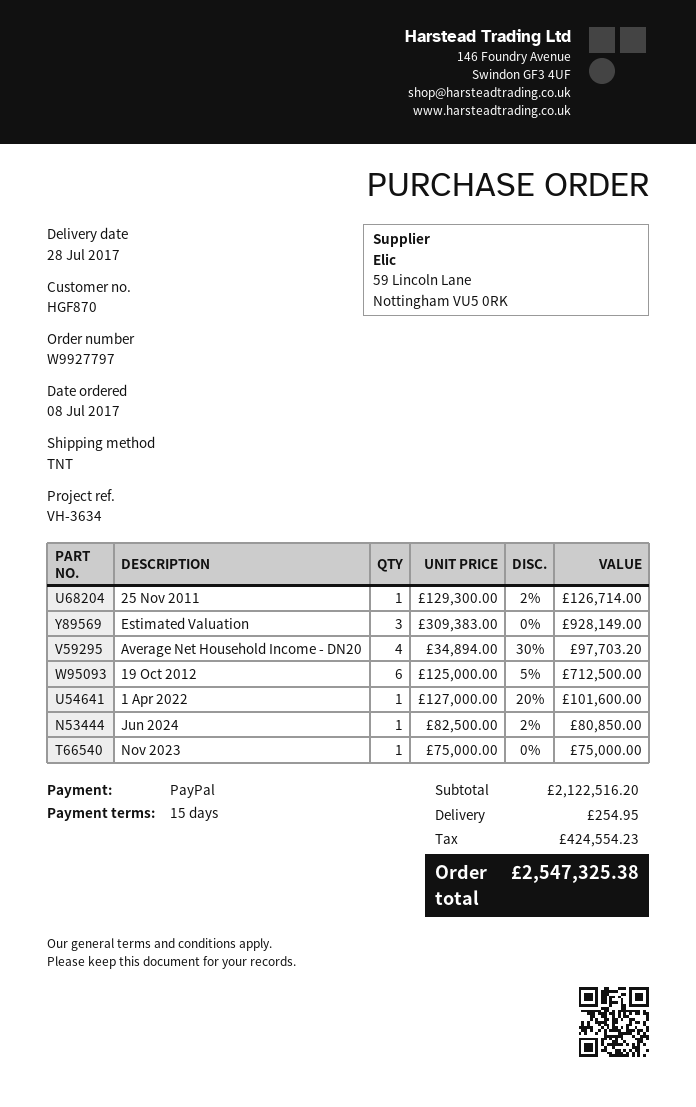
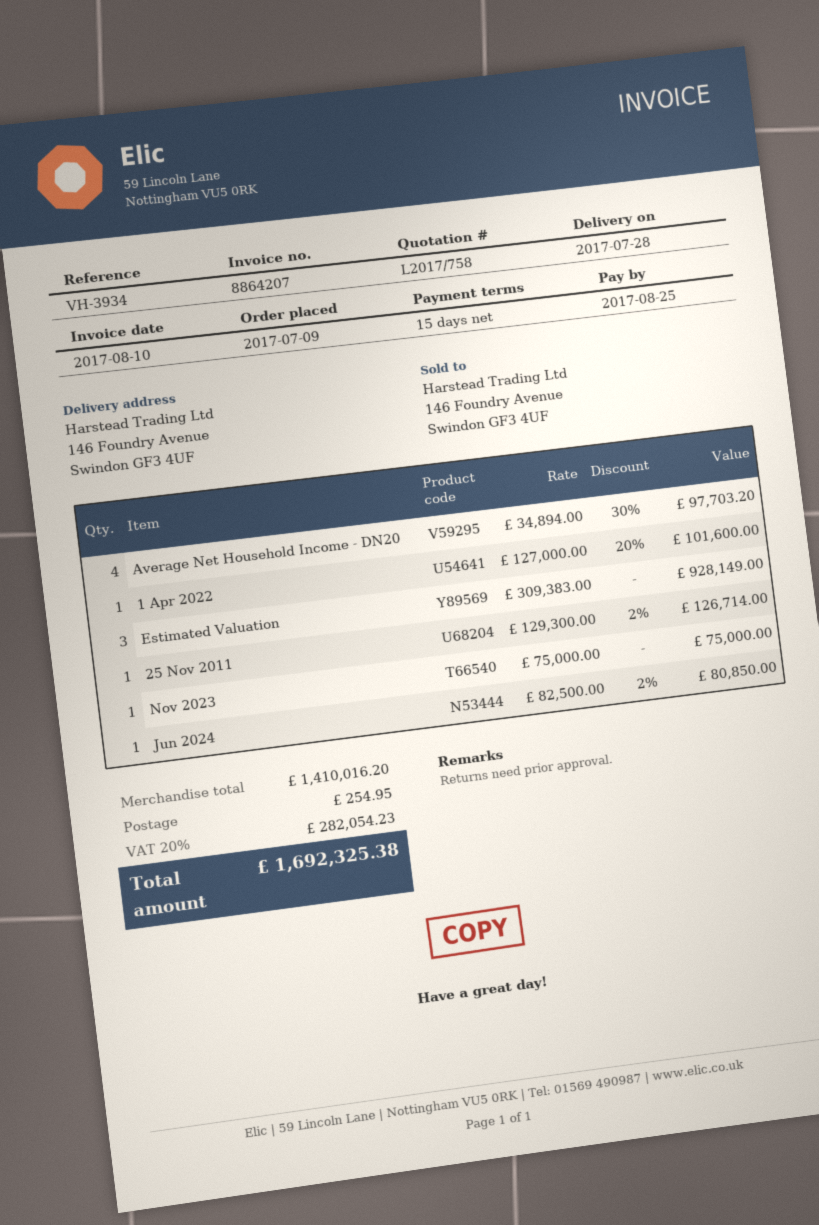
order date: 2017-07-08 -> 2017-07-09
reference: VH-3634 -> VH-3934
19 Oct 2012: 6 x 125000.00 - 5% = 712500.00 -> none
subtotal: 2122516.20 -> 1410016.20
tax: 424554.23 -> 282054.23
total: 2547325.38 -> 1692325.38

